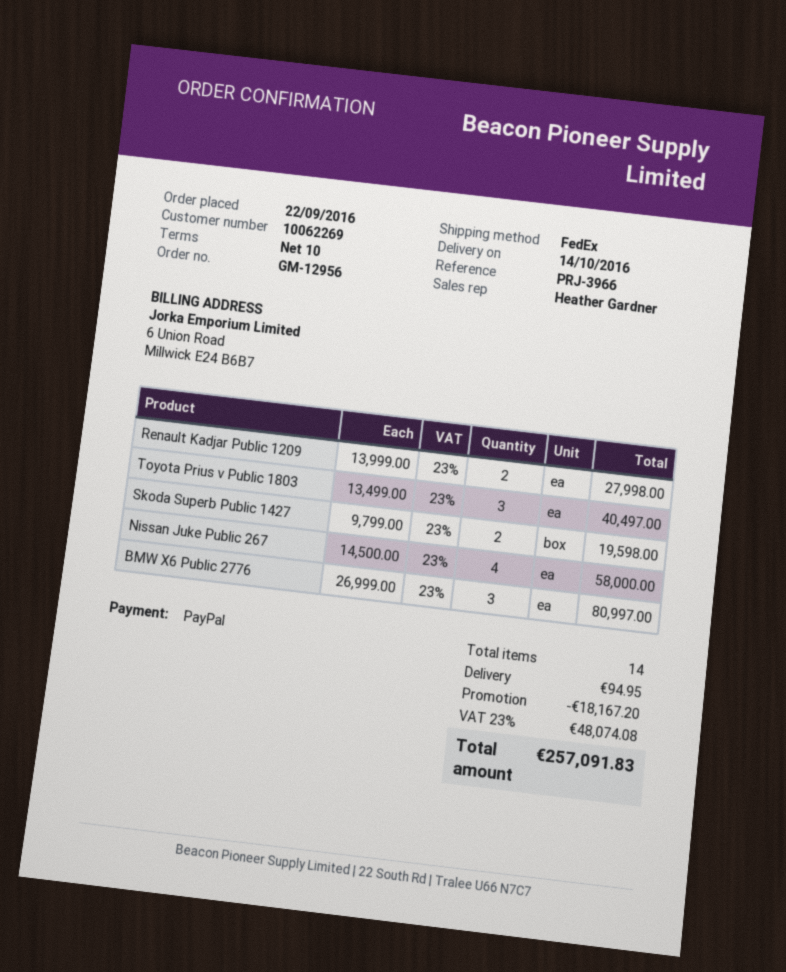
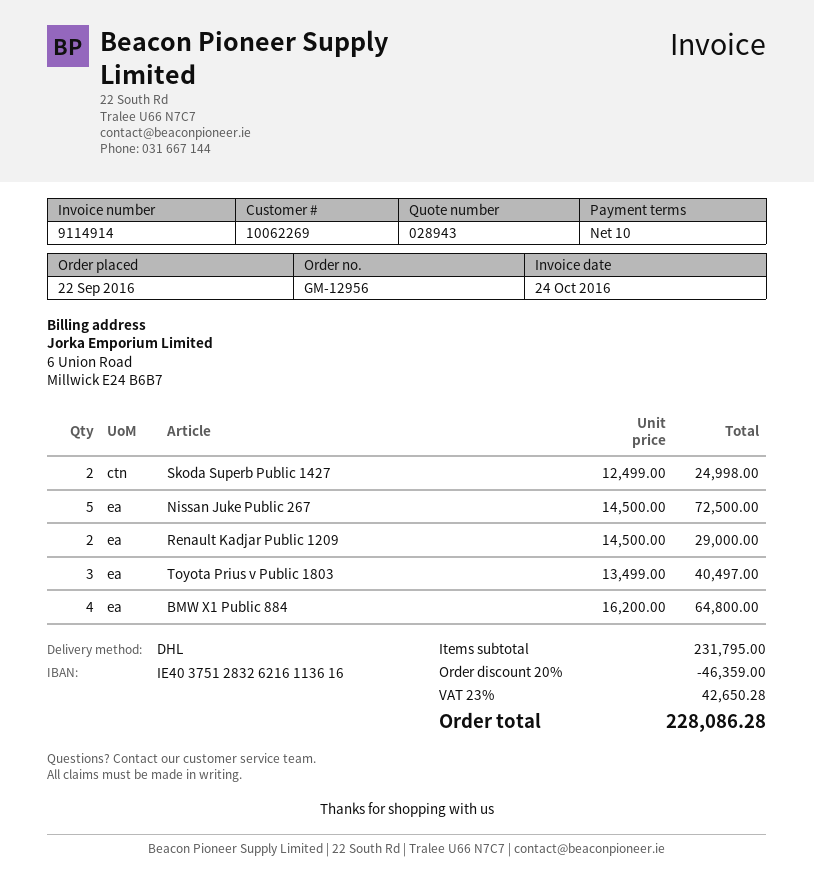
shipping method: FedEx -> DHL
Renault Kadjar Public 1209: 2 x 13999.00 = 27998.00 -> 2 x 14500.00 = 29000.00
Skoda Superb Public 1427: 2 x 9799.00 = 19598.00 -> 2 x 12499.00 = 24998.00
Nissan Juke Public 267: 4 x 14500.00 = 58000.00 -> 5 x 14500.00 = 72500.00
BMW X6 Public 2776: 3 x 26999.00 = 80997.00 -> none
BMW X1 Public 884: none -> 4 x 16200.00 = 64800.00
discount: 18167.20 -> 46359.00
shipping: 94.95 -> none
tax: 23% = 48074.08 -> 23% = 42650.28
total: 257091.83 -> 228086.28

